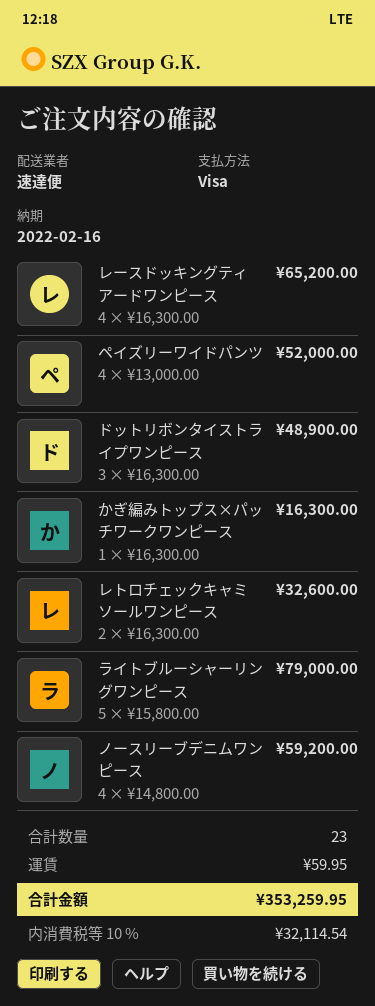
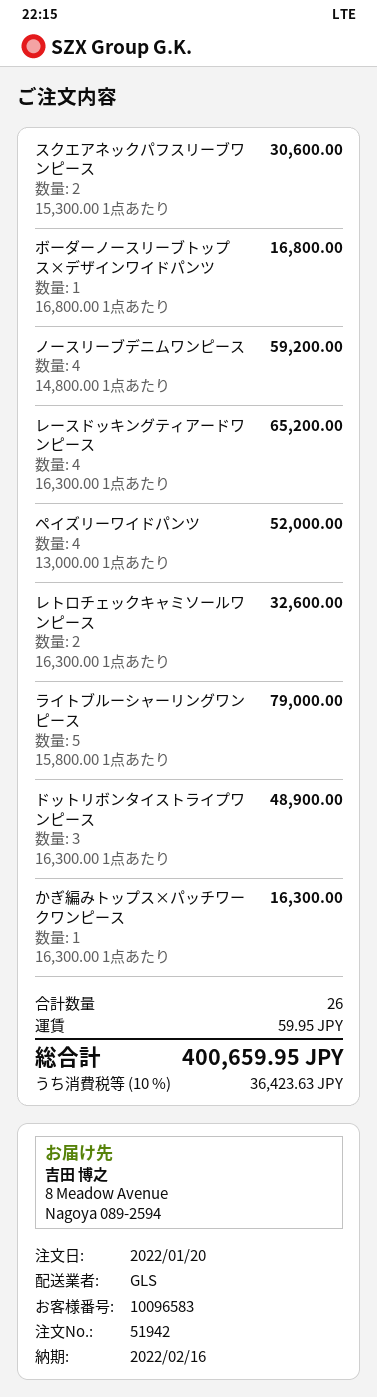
shipping method: express -> GLS
スクエアネックパフスリーブワンピース: none -> 2 x 15300.00 = 30600.00
ボーダーノースリーブトップス×デザインワイドパンツ: none -> 1 x 16800.00 = 16800.00
total quantity: 23 -> 26
tax: 10% = 32114.54 -> 10% = 36423.63
total: 353259.95 -> 400659.95

